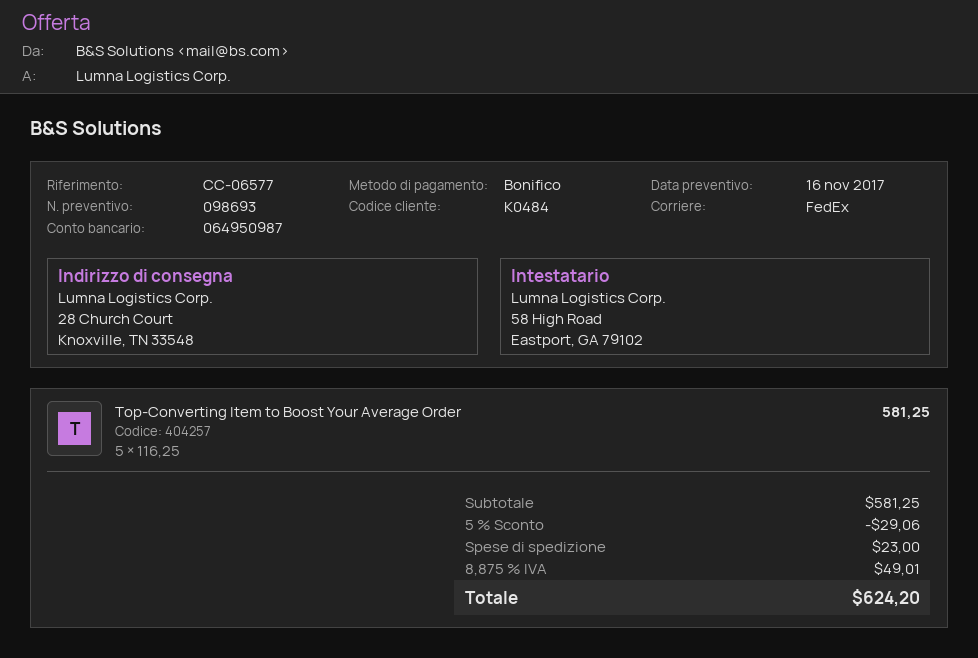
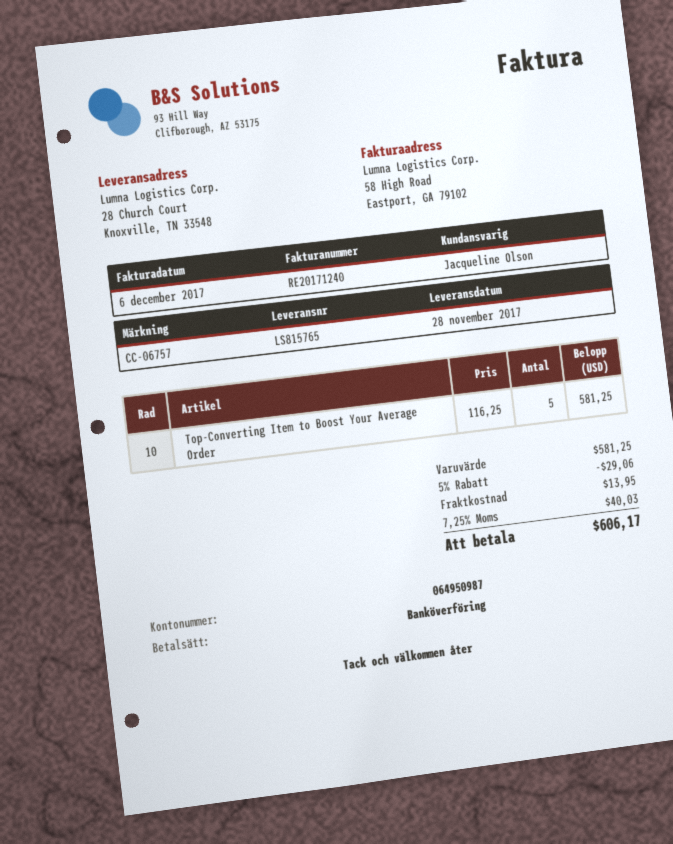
reference: CC-06577 -> CC-06757
shipping: 23.00 -> 13.95
tax: 8.875% = 49.01 -> 7.25% = 40.03
total: 624.20 -> 606.17

